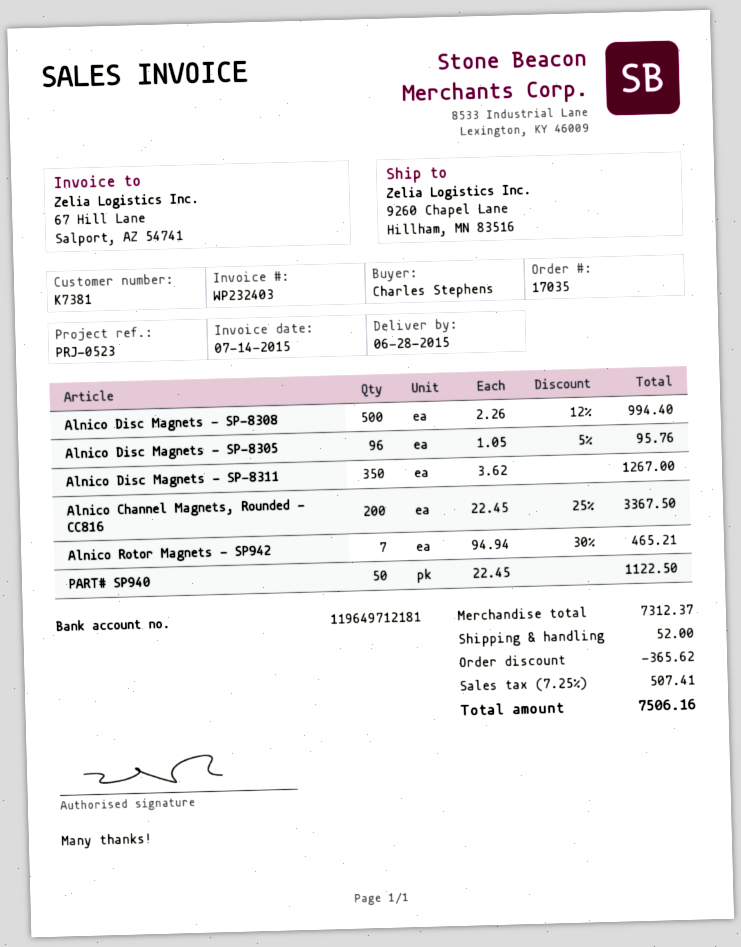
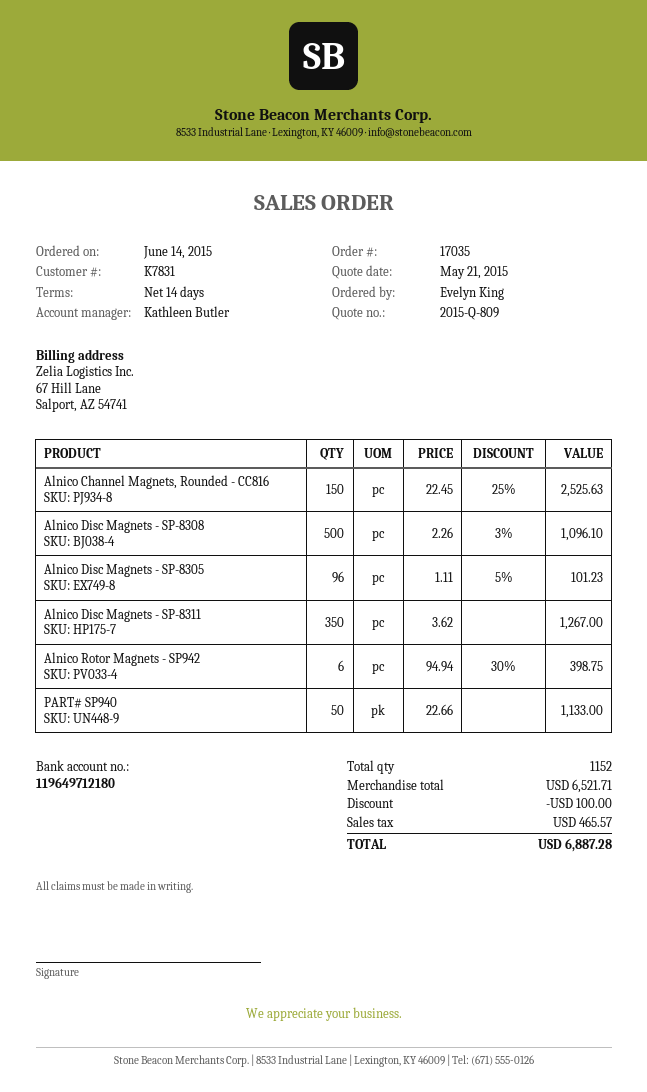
customer number: K7381 -> K7831
ordered by: Charles Stephens -> Evelyn King
bank account: 119649712181 -> 119649712180
Alnico Disc Magnets - SP-8308: 500 x 2.26 - 12% = 994.40 -> 500 x 2.26 - 3% = 1096.10
Alnico Disc Magnets - SP-8305: 96 x 1.05 - 5% = 95.76 -> 96 x 1.11 - 5% = 101.23
Alnico Channel Magnets, Rounded - CC816: 200 x 22.45 - 25% = 3367.50 -> 150 x 22.45 - 25% = 2525.63
Alnico Rotor Magnets - SP942: 7 x 94.94 - 30% = 465.21 -> 6 x 94.94 - 30% = 398.75
PART# SP940: 50 x 22.45 = 1122.50 -> 50 x 22.66 = 1133.00
subtotal: 7312.37 -> 6521.71
discount: 365.62 -> 100.00
shipping: 52.00 -> none
tax: 507.41 -> 465.57
total: 7506.16 -> 6887.28

